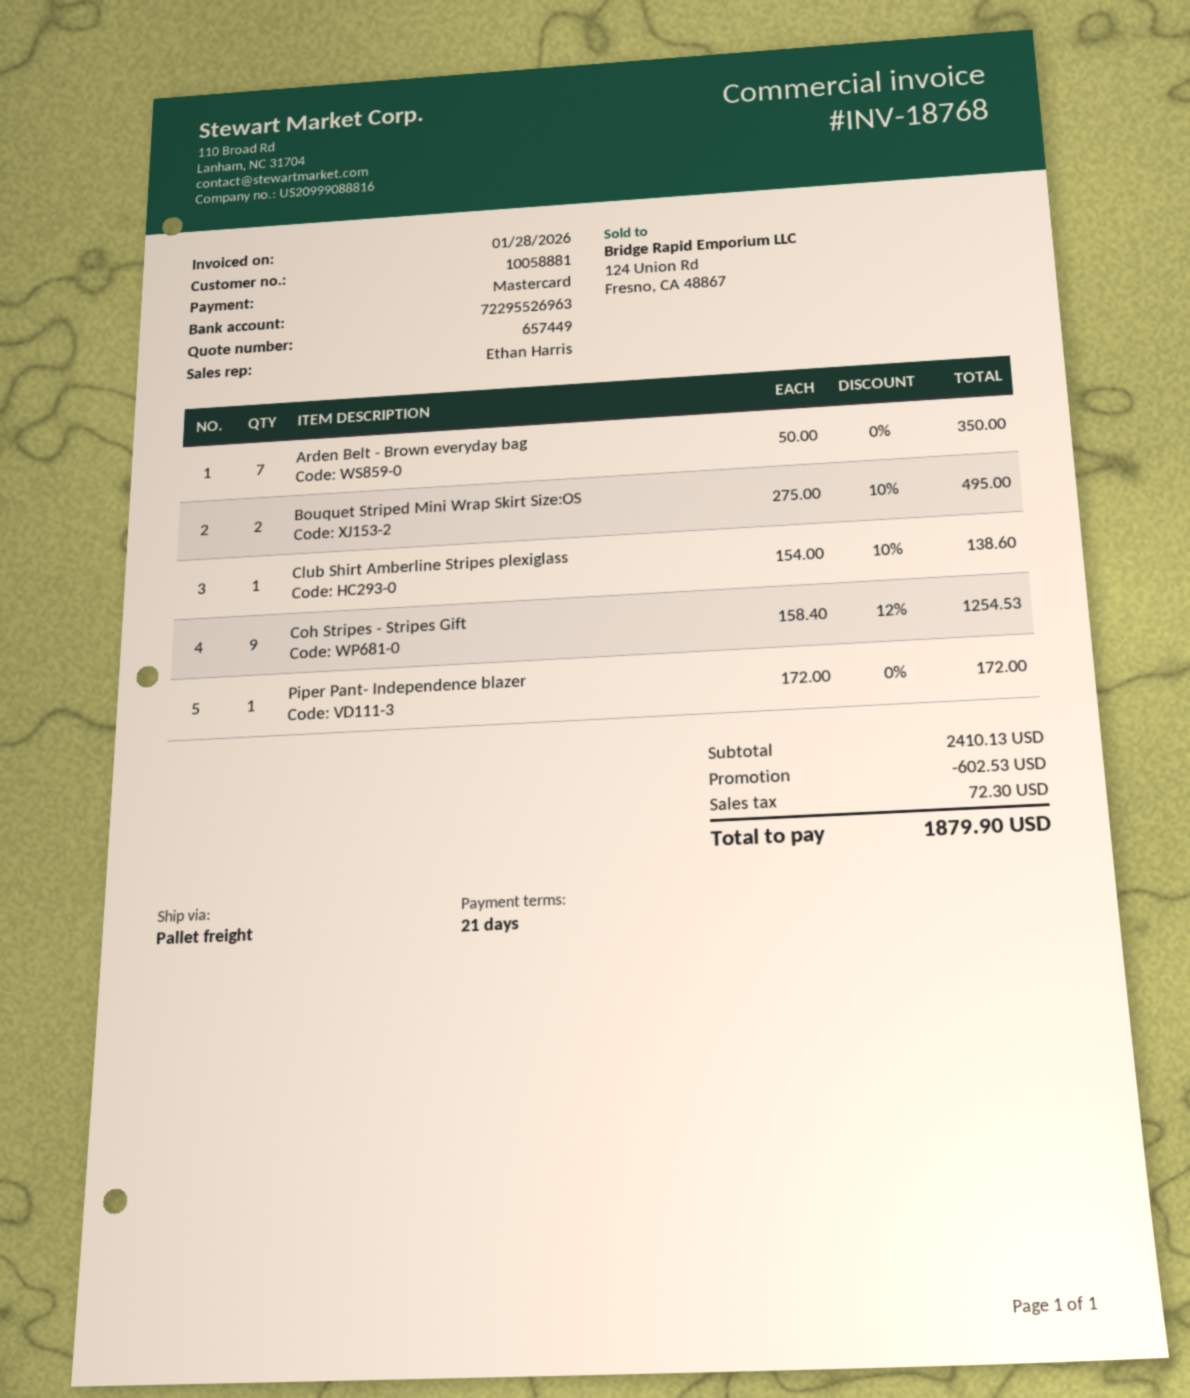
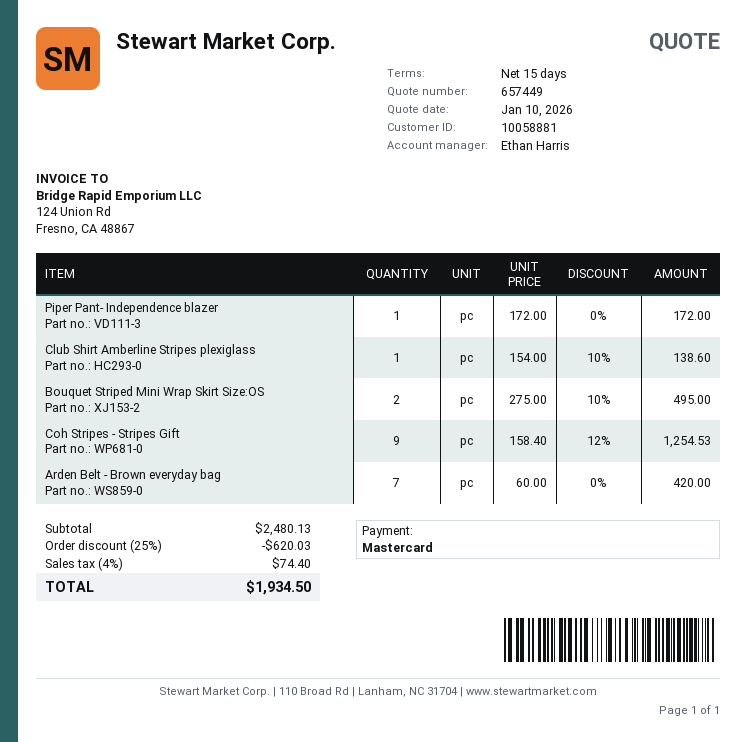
payment terms: 21 days -> 15 days
Arden Belt - Brown everyday bag: 7 x 50.00 = 350.00 -> 7 x 60.00 = 420.00
subtotal: 2410.13 -> 2480.13
discount: 602.53 -> 620.03
tax: 72.30 -> 74.40
total: 1879.90 -> 1934.50

